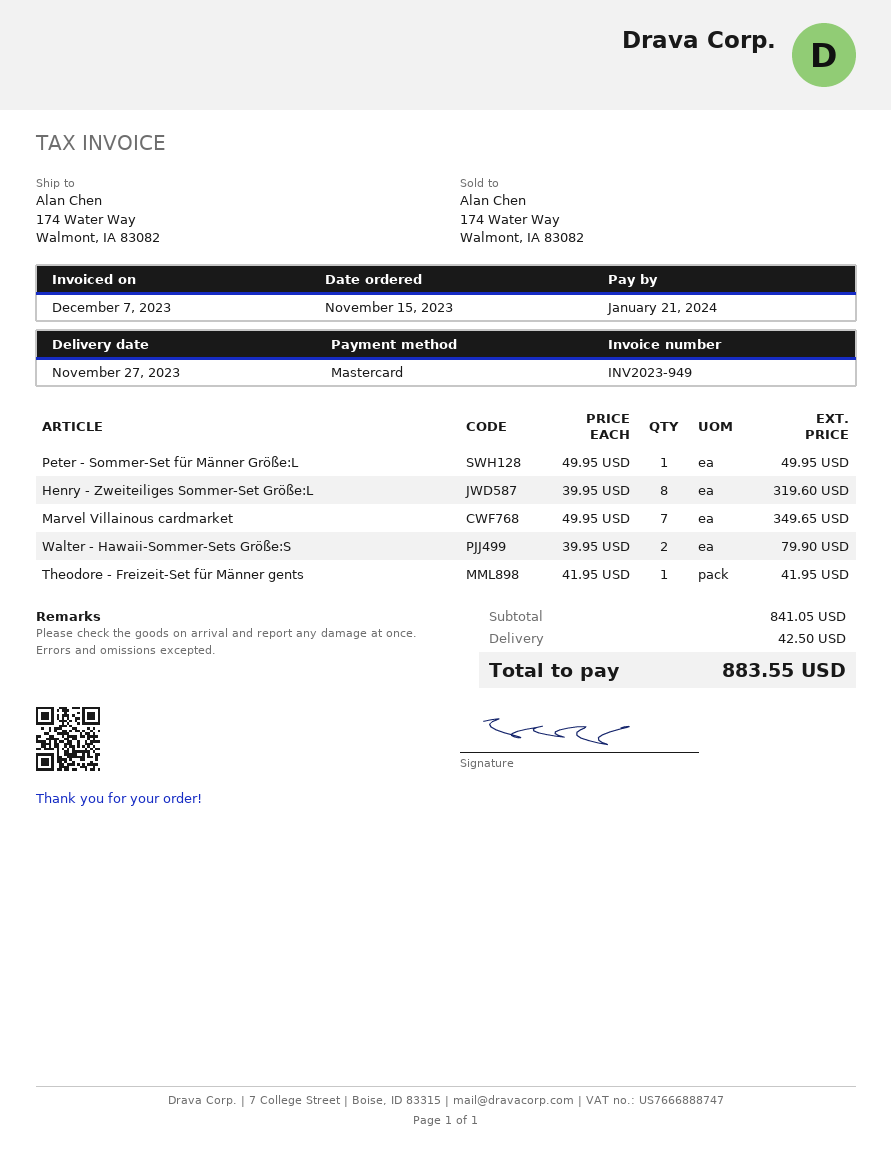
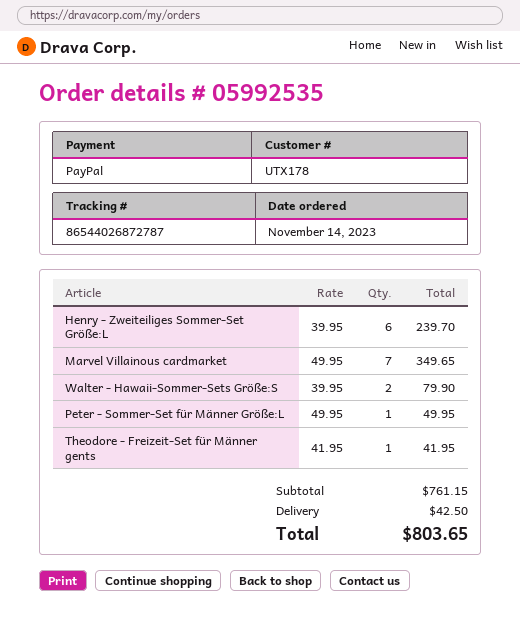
order date: 2023-11-15 -> 2023-11-14
payment method: Mastercard -> PayPal
Henry - Zweiteiliges Sommer-Set Größe:L: 8 x 39.95 = 319.60 -> 6 x 39.95 = 239.70
subtotal: 841.05 -> 761.15
total: 883.55 -> 803.65

